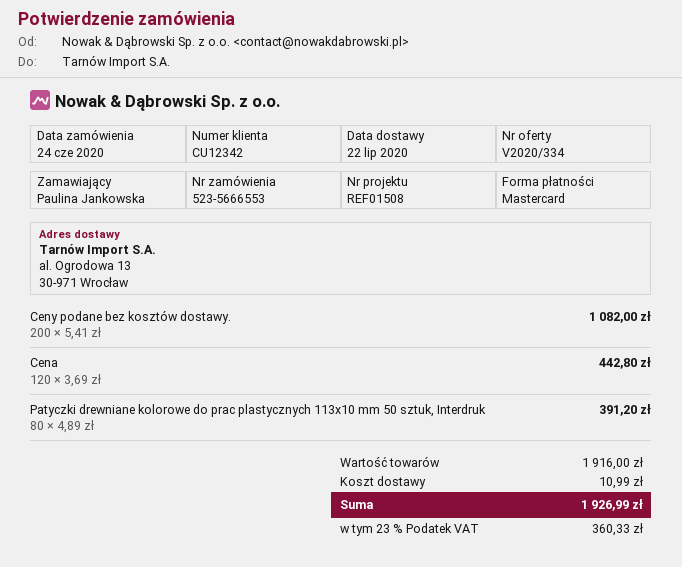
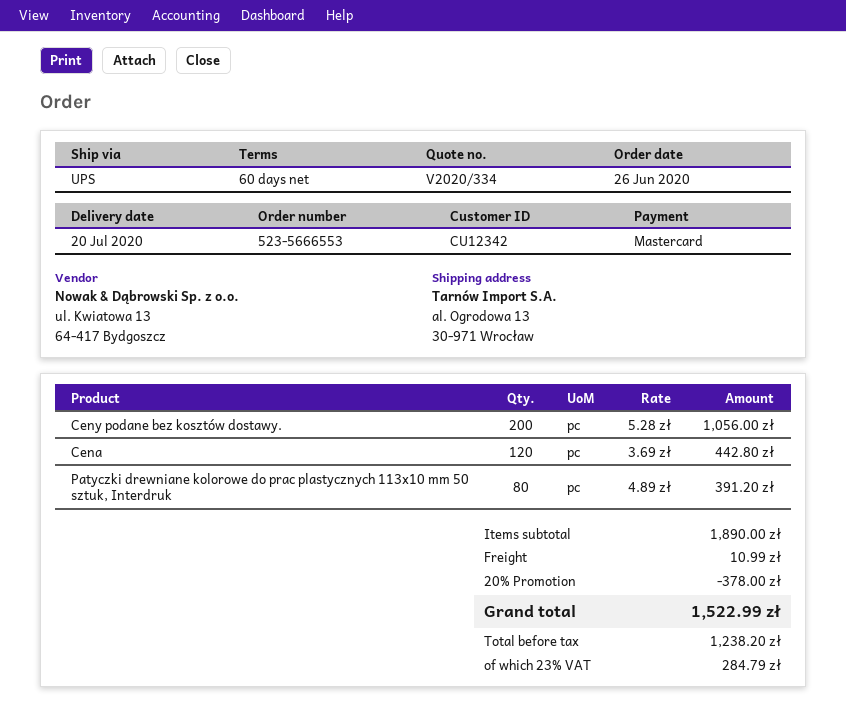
order date: 2020-06-24 -> 2020-06-26
delivery date: 2020-07-22 -> 2020-07-20
Ceny podane bez kosztów dostawy.: 200 x 5.41 = 1082.00 -> 200 x 5.28 = 1056.00
subtotal: 1916.00 -> 1890.00
discount: none -> 20% = 378.00
tax: 23% = 360.33 -> 23% = 284.79
total: 1926.99 -> 1522.99

